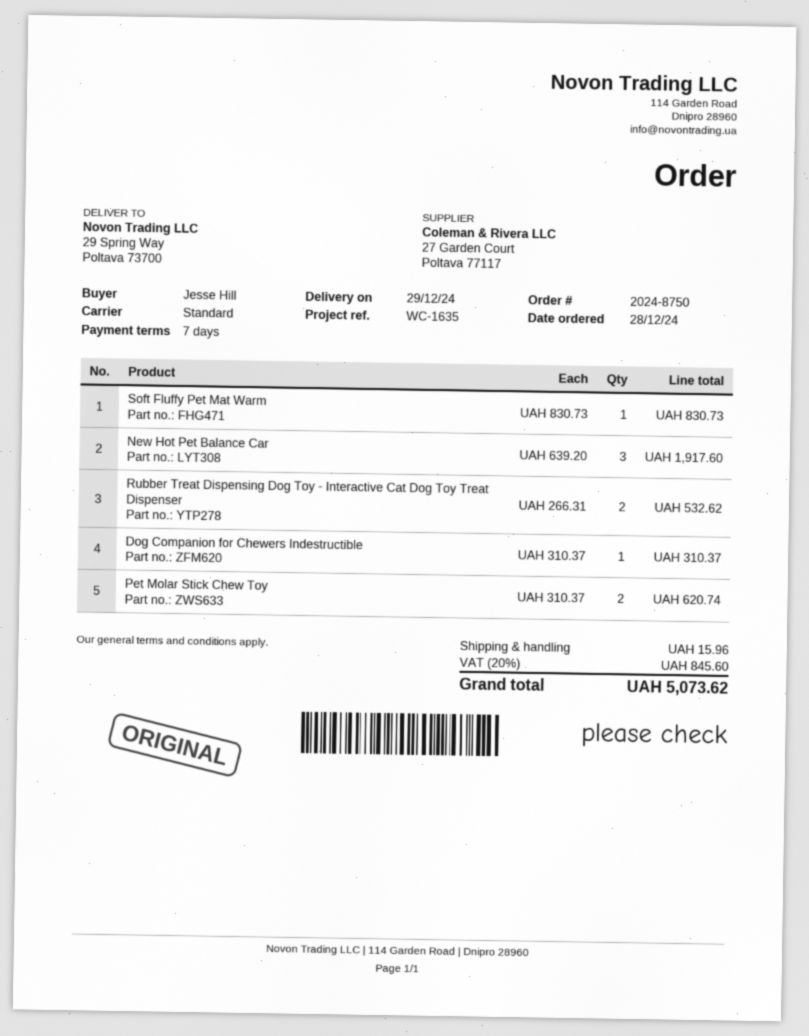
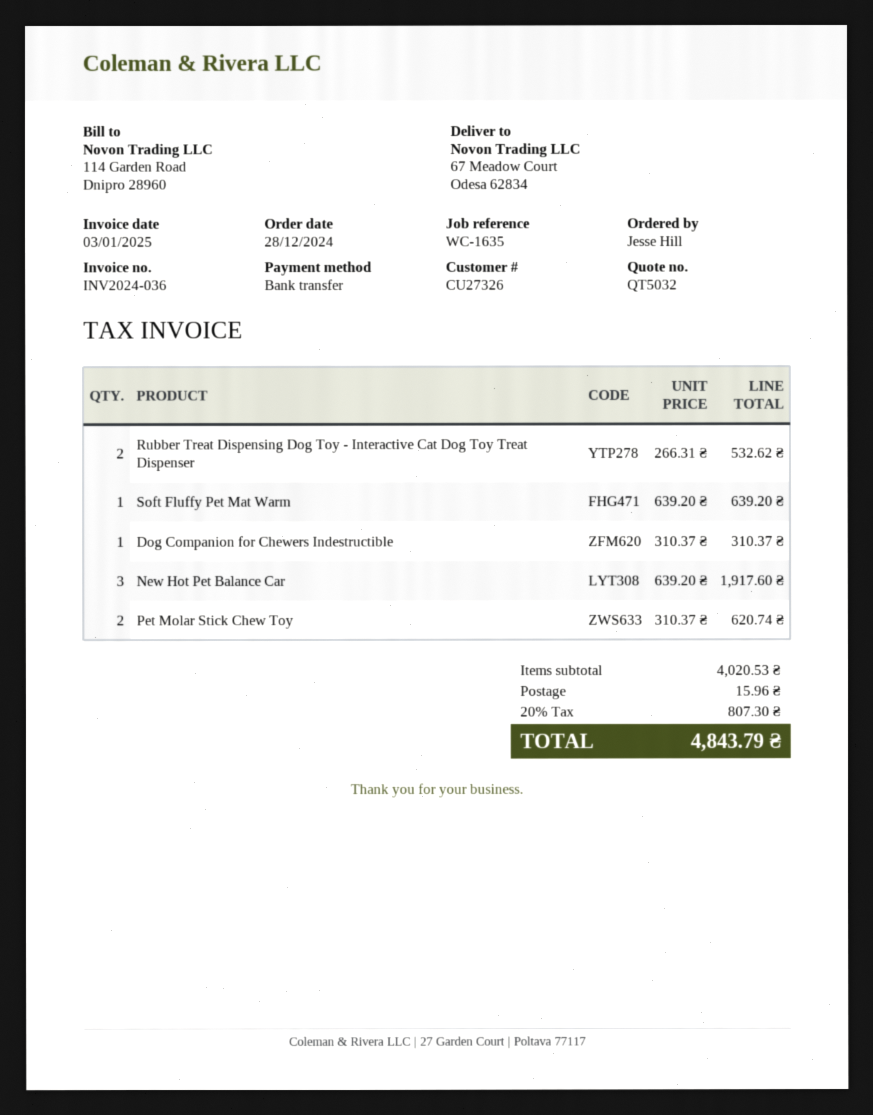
ship to: 29 Spring Way, Poltava 73700 -> 67 Meadow Court, Odesa 62834
Soft Fluffy Pet Mat Warm: 1 x 830.73 = 830.73 -> 1 x 639.20 = 639.20
tax: 20% = 845.60 -> 20% = 807.30
total: 5073.62 -> 4843.79

